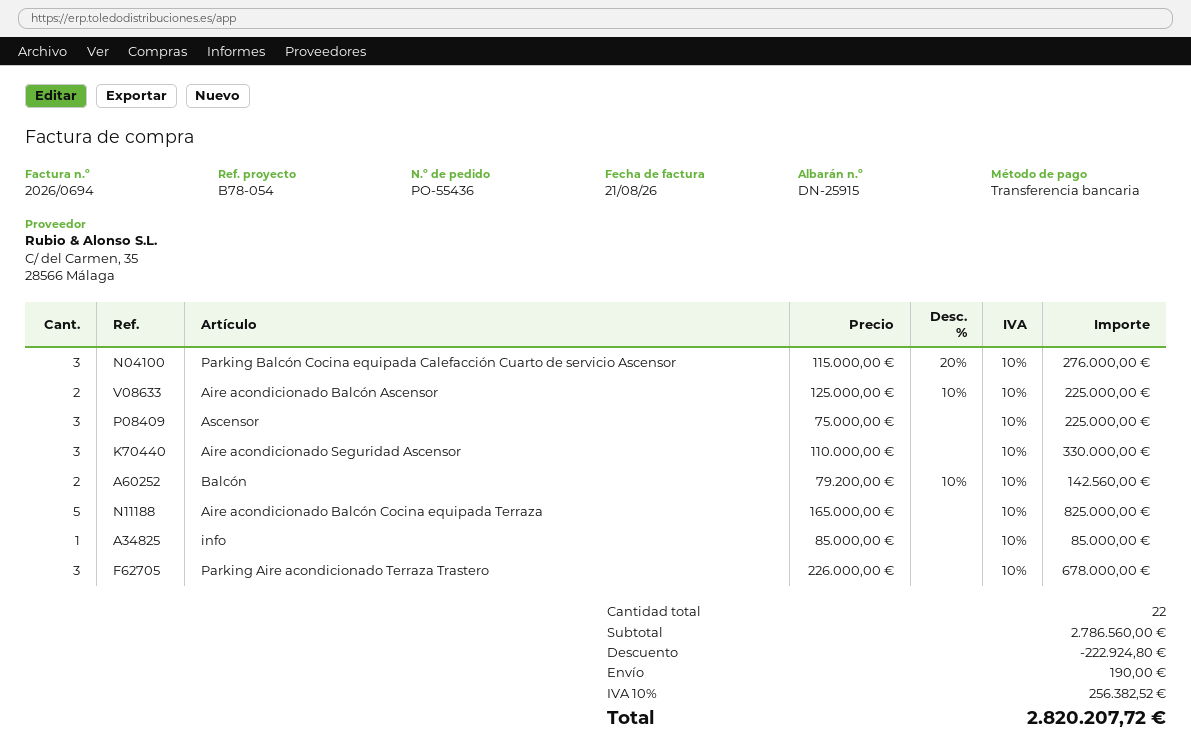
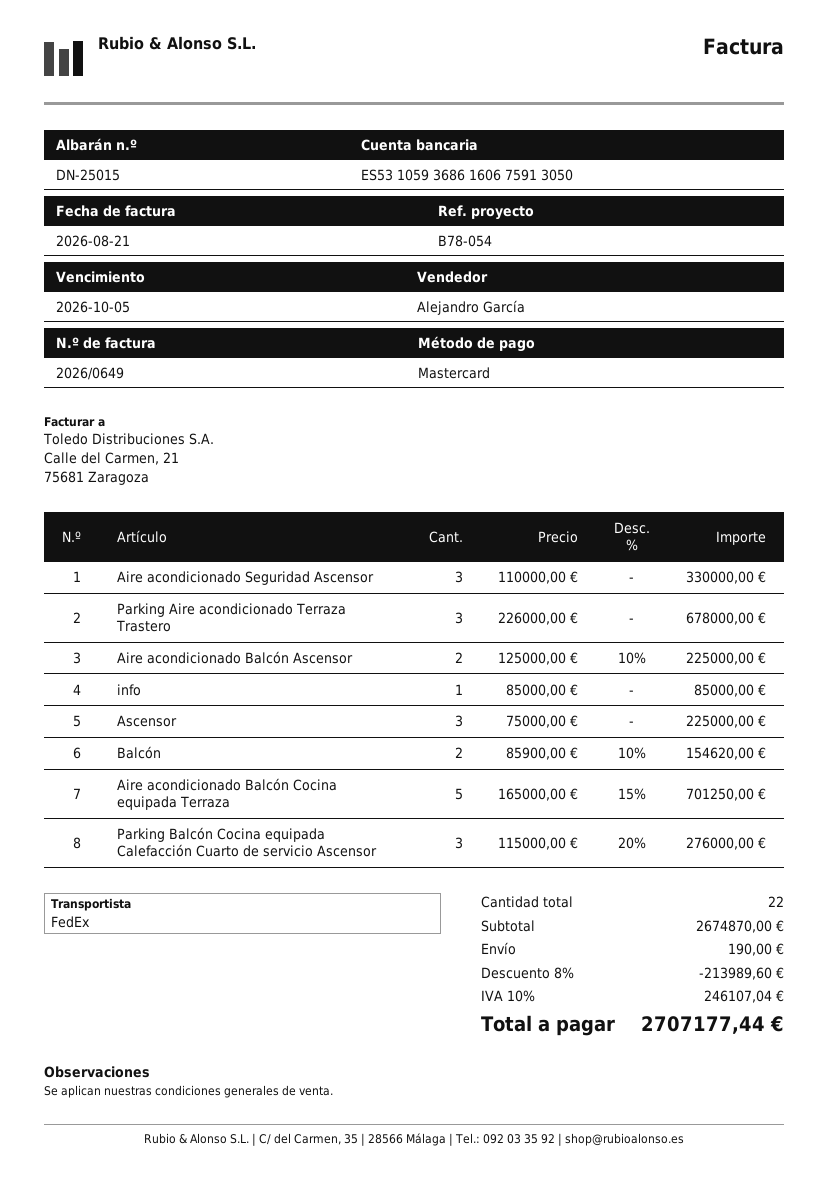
delivery note number: DN-25915 -> DN-25015
invoice number: 2026/0694 -> 2026/0649
payment method: bank transfer -> Mastercard
Balcón: 2 x 79200.00 - 10% = 142560.00 -> 2 x 85900.00 - 10% = 154620.00
Aire acondicionado Balcón Cocina equipada Terraza: 5 x 165000.00 = 825000.00 -> 5 x 165000.00 - 15% = 701250.00
subtotal: 2786560.00 -> 2674870.00
discount: 222924.80 -> 213989.60
tax: 10% = 256382.52 -> 10% = 246107.04
total: 2820207.72 -> 2707177.44

